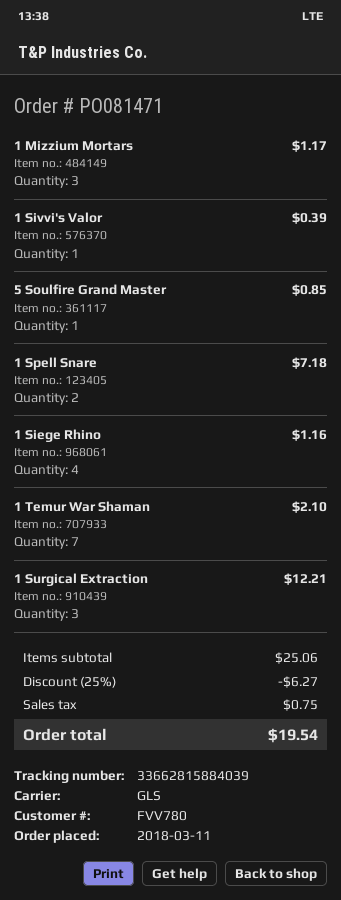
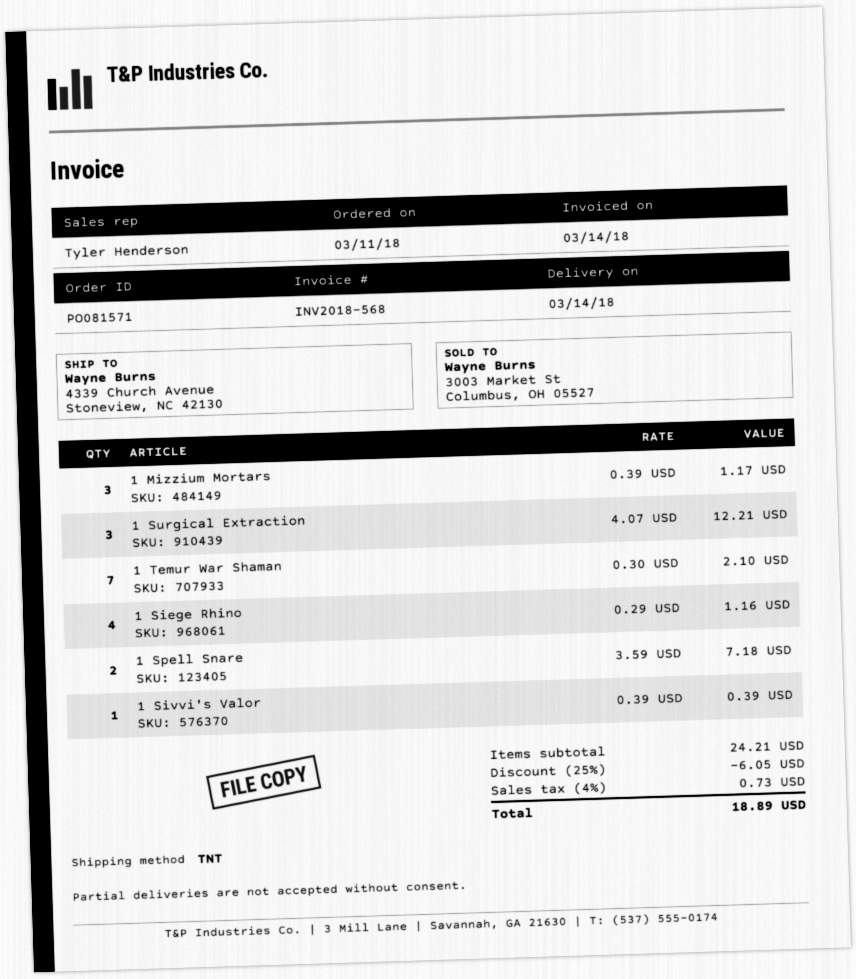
order number: PO081471 -> PO081571
shipping method: GLS -> TNT
5 Soulfire Grand Master: 1 for 0.85 -> none
subtotal: 25.06 -> 24.21
discount: 25% = 6.27 -> 25% = 6.05
tax: 0.75 -> 0.73
total: 19.54 -> 18.89

